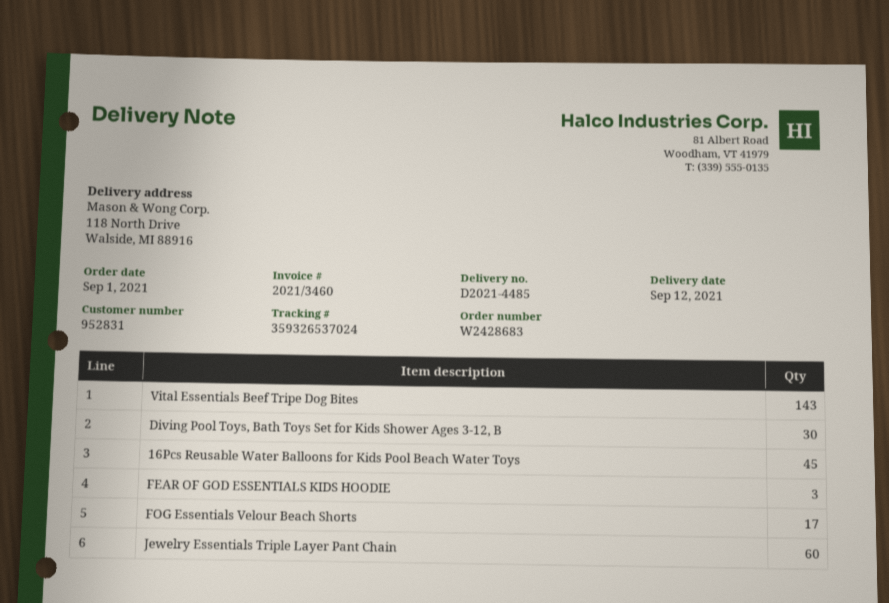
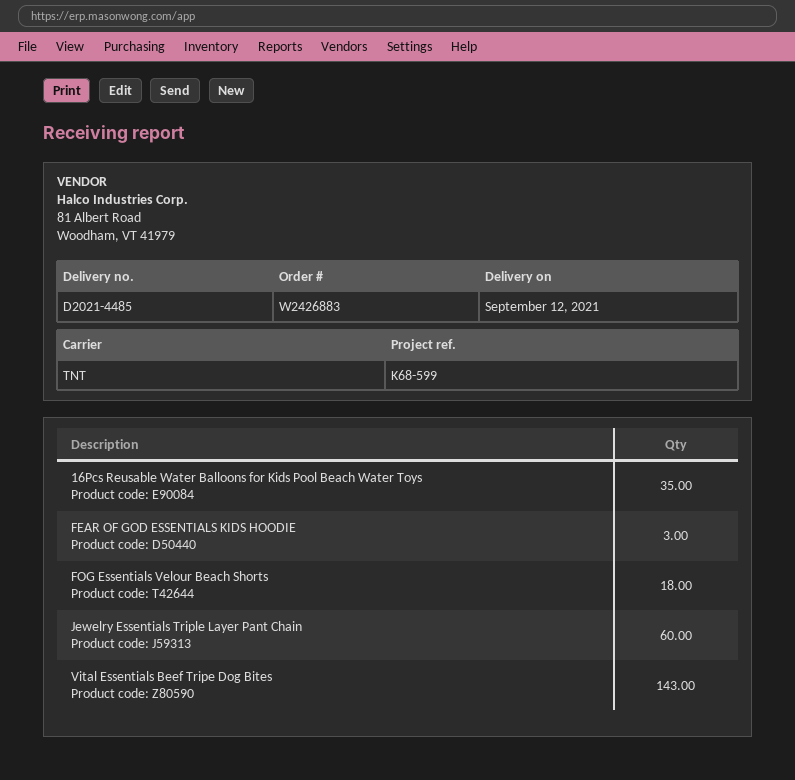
order number: W2428683 -> W2426883
Diving Pool Toys, Bath Toys Set for Kids Shower Ages 3-12, B: 30 -> none
16Pcs Reusable Water Balloons for Kids Pool Beach Water Toys: 45 -> 35
FOG Essentials Velour Beach Shorts: 17 -> 18

